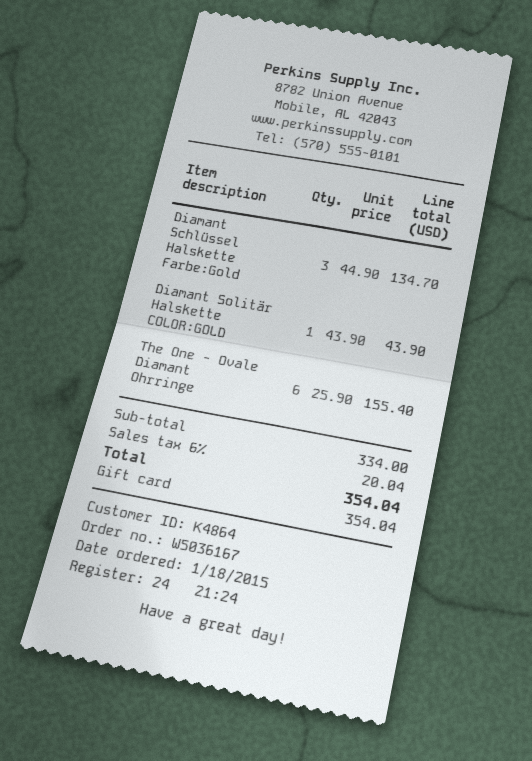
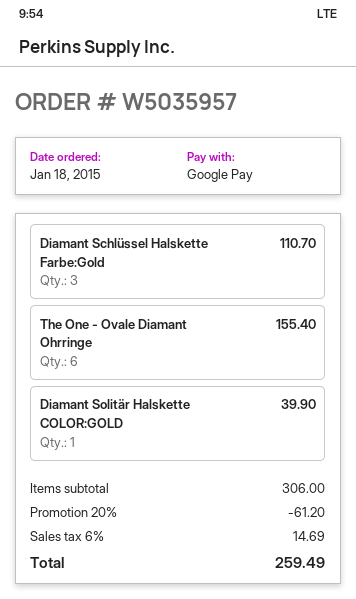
order number: W5036167 -> W5035957
payment method: gift card -> Google Pay
Diamant Schlüssel Halskette Farbe:Gold: 3 for 134.70 -> 3 for 110.70
Diamant Solitär Halskette COLOR:GOLD: 1 for 43.90 -> 1 for 39.90
subtotal: 334.00 -> 306.00
discount: none -> 20% = 61.20
tax: 6% = 20.04 -> 6% = 14.69
total: 354.04 -> 259.49

